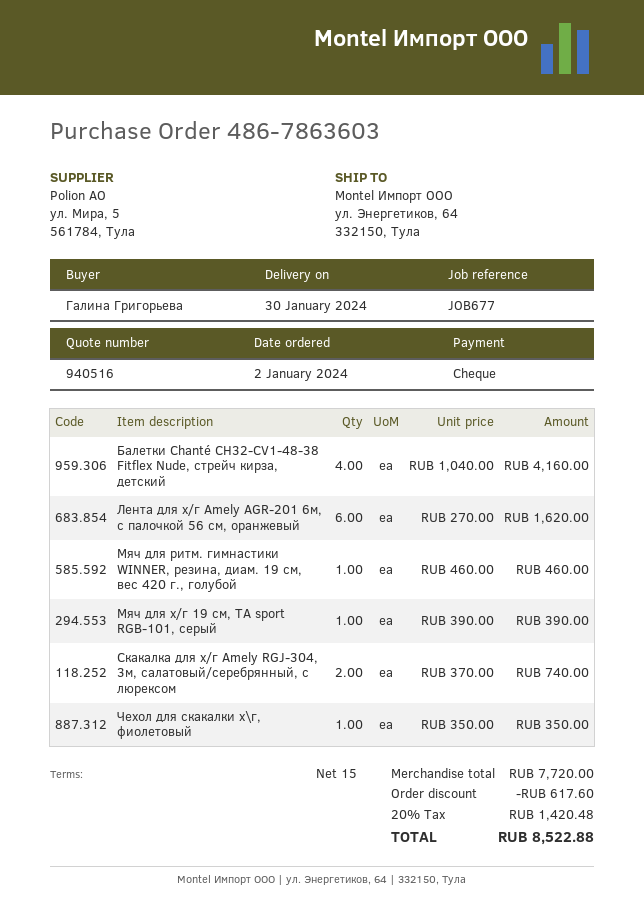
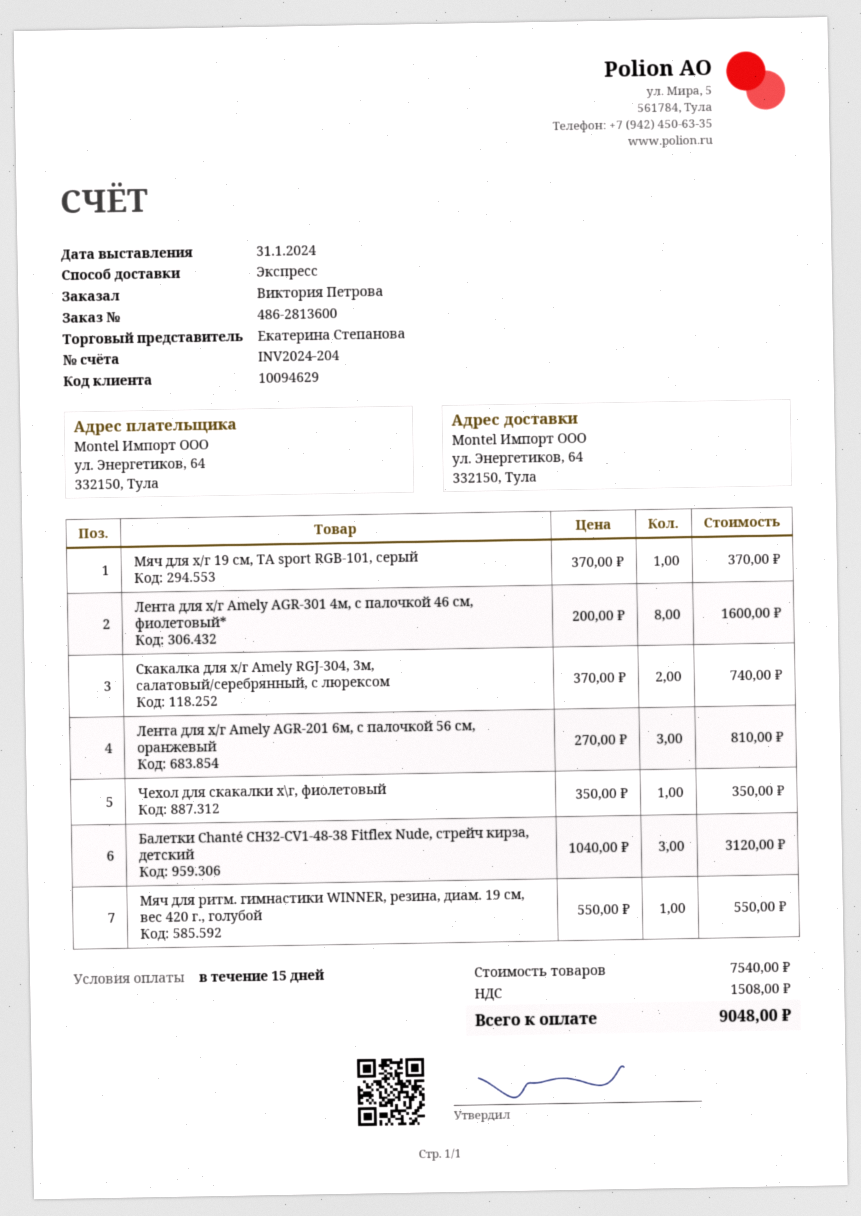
order number: 486-7863603 -> 486-2813600
ordered by: Галина Григорьева -> Виктория Петрова
Балетки Chanté CH32-CV1-48-38 Fitflex Nude, стрейч кирза, детский: 4 x 1040.00 = 4160.00 -> 3 x 1040.00 = 3120.00
Лента для х/г Amely AGR-201 6м, с палочкой 56 см, оранжевый: 6 x 270.00 = 1620.00 -> 3 x 270.00 = 810.00
Мяч для ритм. гимнастики WINNER, резина, диам. 19 см, вес 420 г., голубой: 1 x 460.00 = 460.00 -> 1 x 550.00 = 550.00
Мяч для х/г 19 см, TA sport RGB-101, серый: 1 x 390.00 = 390.00 -> 1 x 370.00 = 370.00
Лента для х/г Amely AGR-301 4м, с палочкой 46 см, фиолетовый*: none -> 8 x 200.00 = 1600.00
subtotal: 7720.00 -> 7540.00
discount: 617.60 -> none
tax: 1420.48 -> 1508.00
total: 8522.88 -> 9048.00

